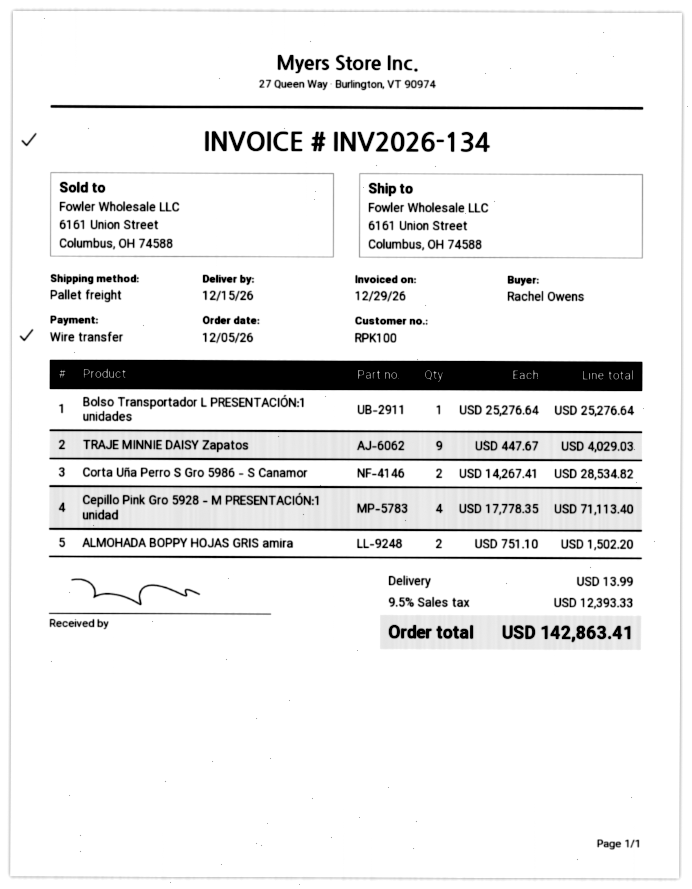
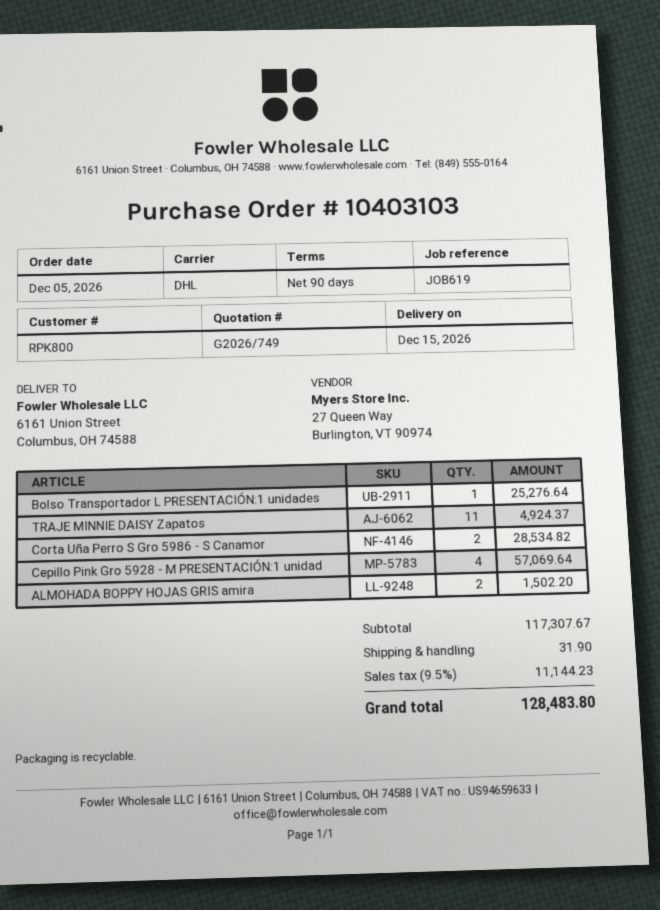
customer number: RPK100 -> RPK800
shipping method: pallet freight -> DHL
TRAJE MINNIE DAISY Zapatos: 9 for 4029.03 -> 11 for 4924.37
Cepillo Pink Gro 5928 - M PRESENTACIÓN:1 unidad: 4 for 71113.40 -> 4 for 57069.64
shipping: 13.99 -> 31.90
tax: 9.5% = 12393.33 -> 9.5% = 11144.23
total: 142863.41 -> 128483.80

